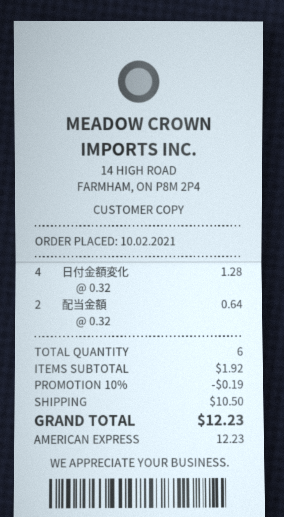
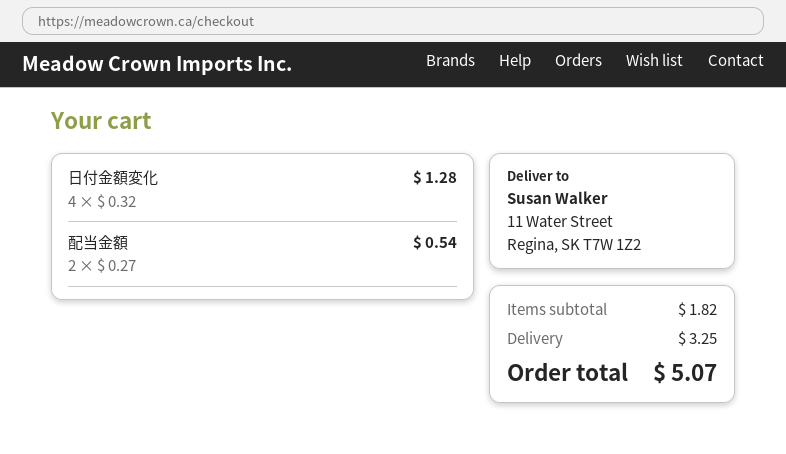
配当金額: 2 x 0.32 = 0.64 -> 2 x 0.27 = 0.54
subtotal: 1.92 -> 1.82
discount: 10% = 0.19 -> none
shipping: 10.50 -> 3.25
total: 12.23 -> 5.07

